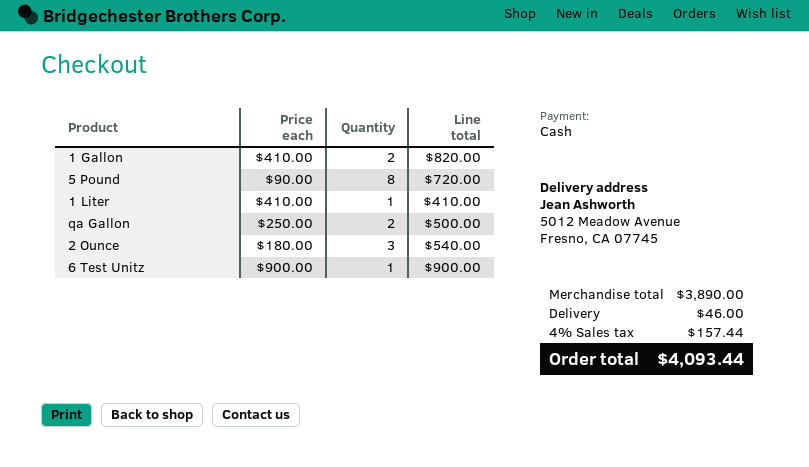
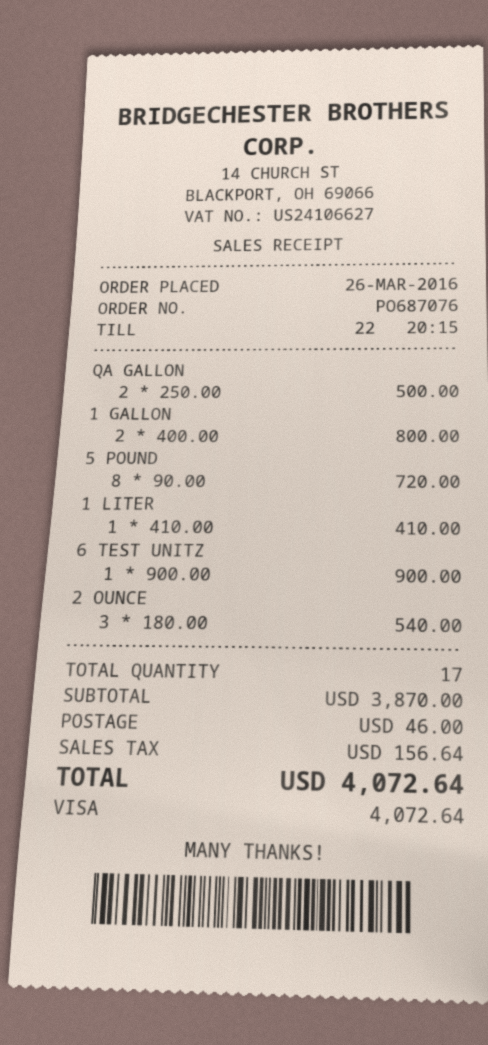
payment method: cash -> Visa
1 Gallon: 2 x 410.00 = 820.00 -> 2 x 400.00 = 800.00
subtotal: 3890.00 -> 3870.00
tax: 157.44 -> 156.64
total: 4093.44 -> 4072.64

